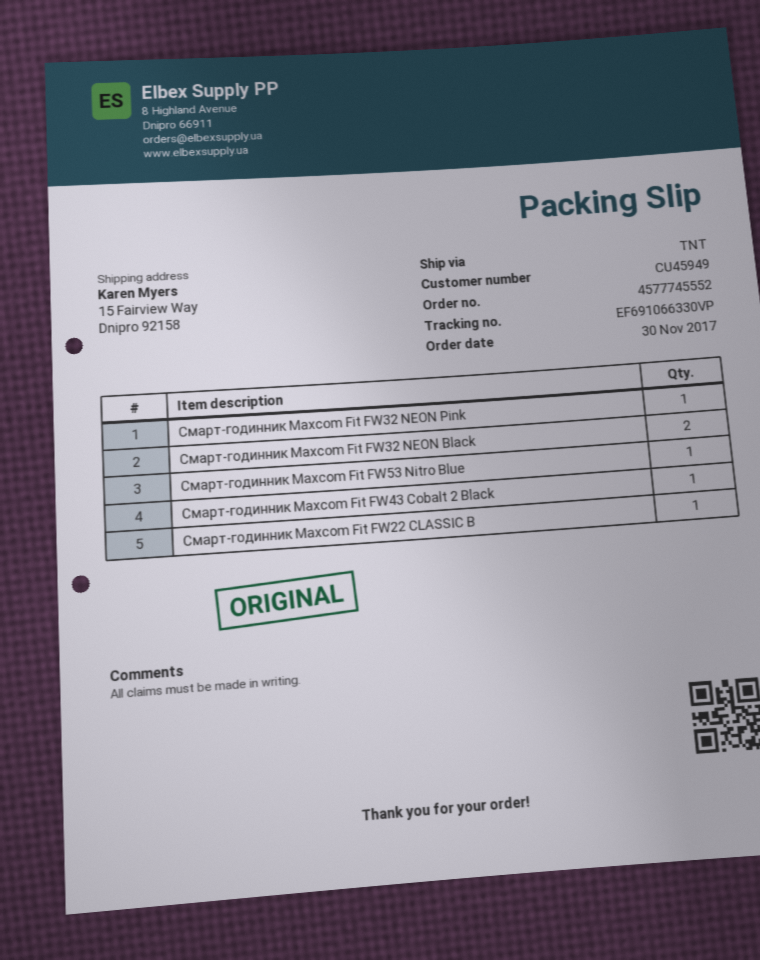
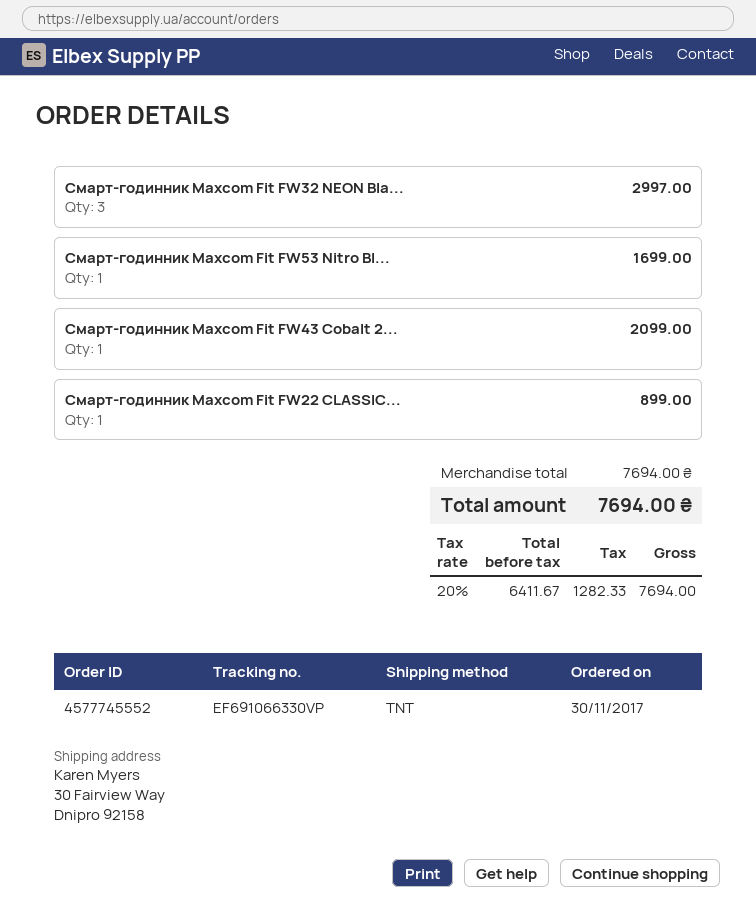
ship to: 15 Fairview Way, Dnipro 92158 -> 30 Fairview Way, Dnipro 92158
Смарт-годинник Maxcom Fit FW32 NEON Pink: 1 -> none
Смарт-годинник Maxcom Fit FW32 NEON Black: 2 -> 3

